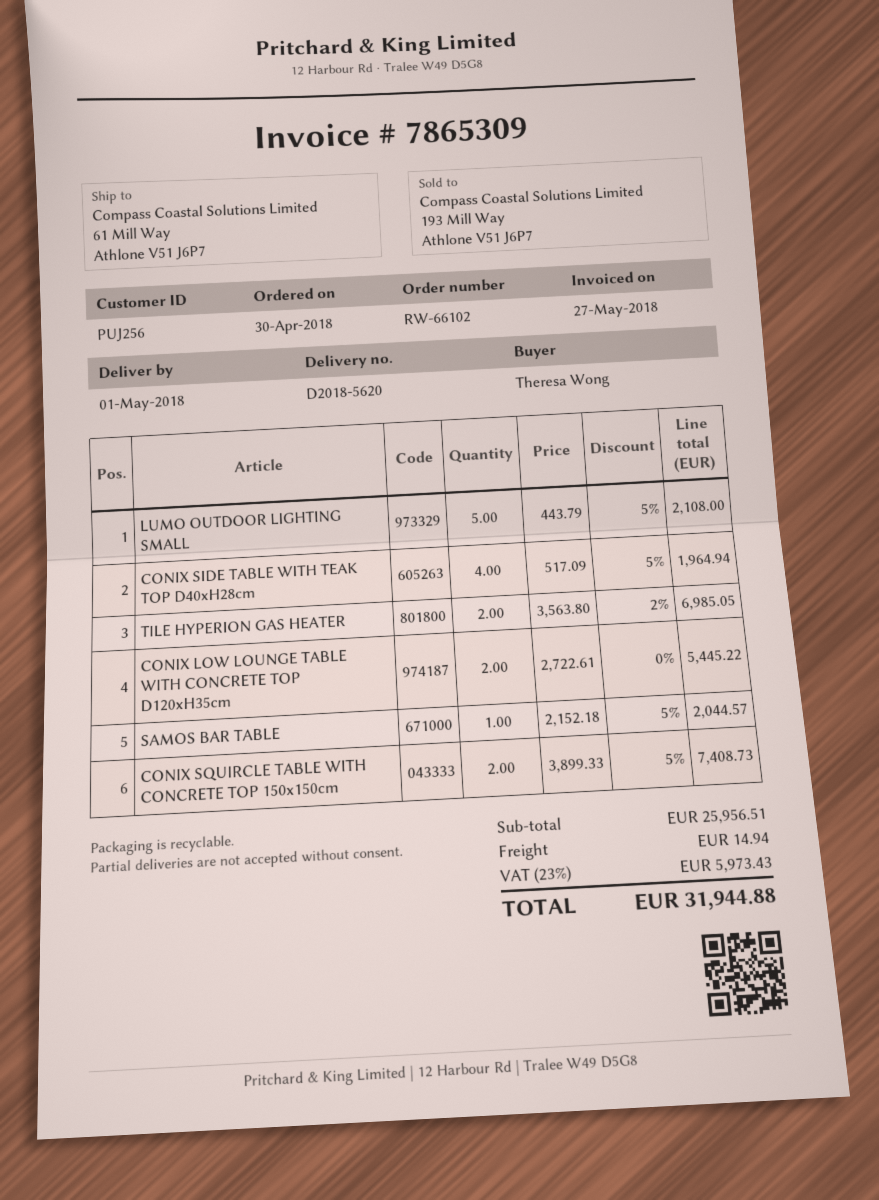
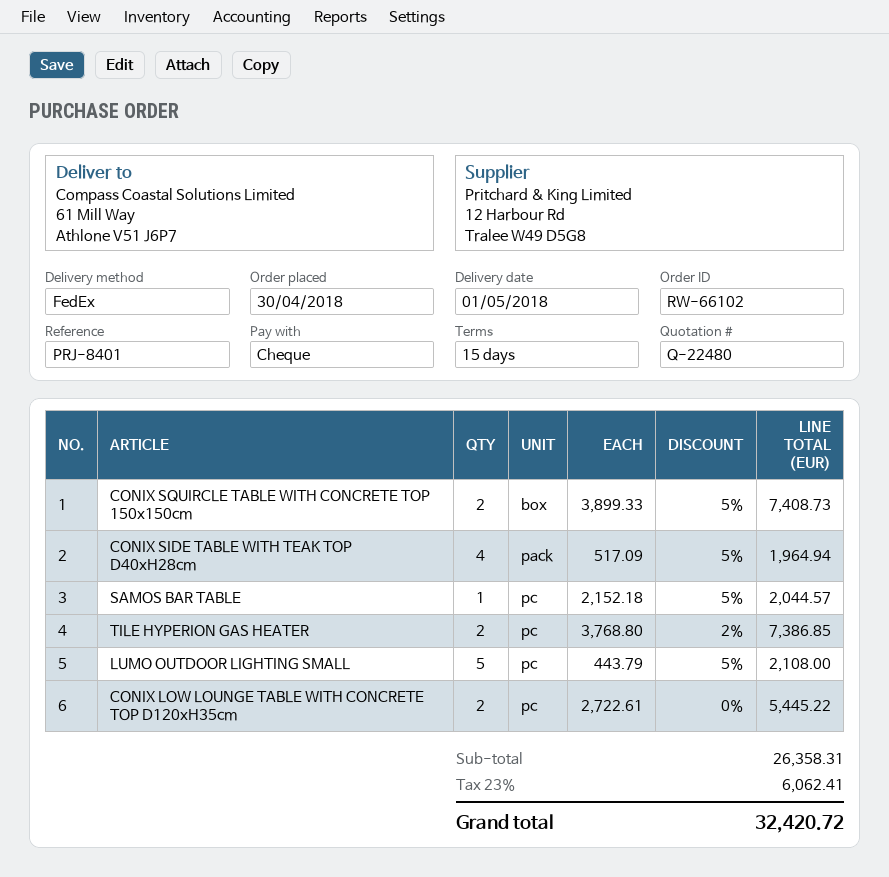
TILE HYPERION GAS HEATER: 2 x 3563.80 - 2% = 6985.05 -> 2 x 3768.80 - 2% = 7386.85
subtotal: 25956.51 -> 26358.31
shipping: 14.94 -> none
tax: 23% = 5973.43 -> 23% = 6062.41
total: 31944.88 -> 32420.72

